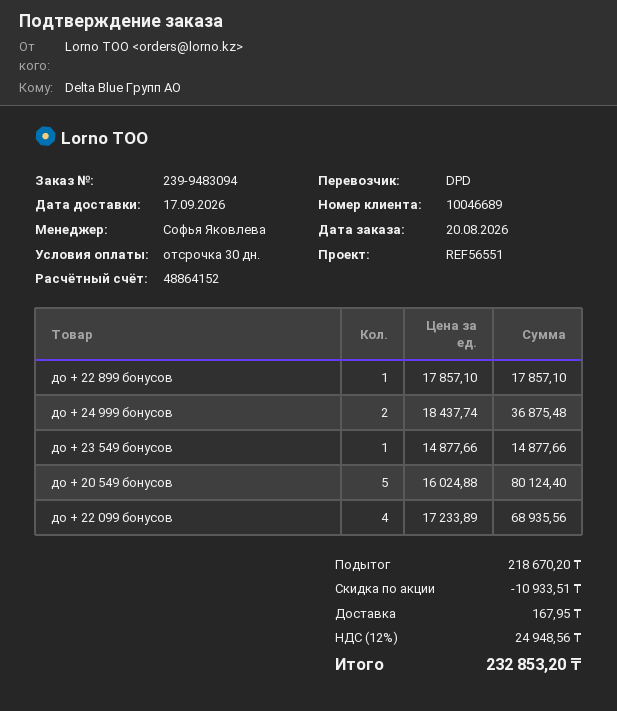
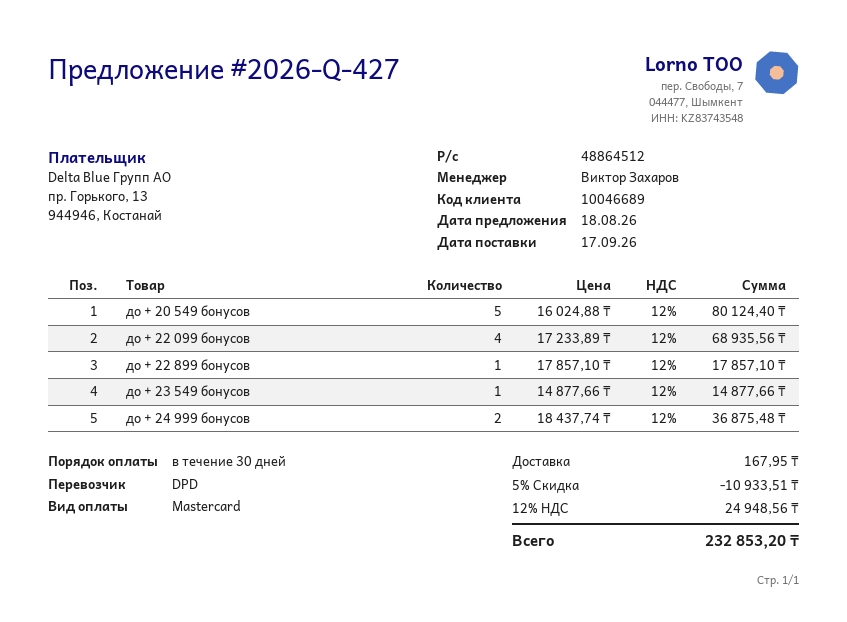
sales rep: Софья Яковлева -> Виктор Захаров
bank account: 48864152 -> 48864512

